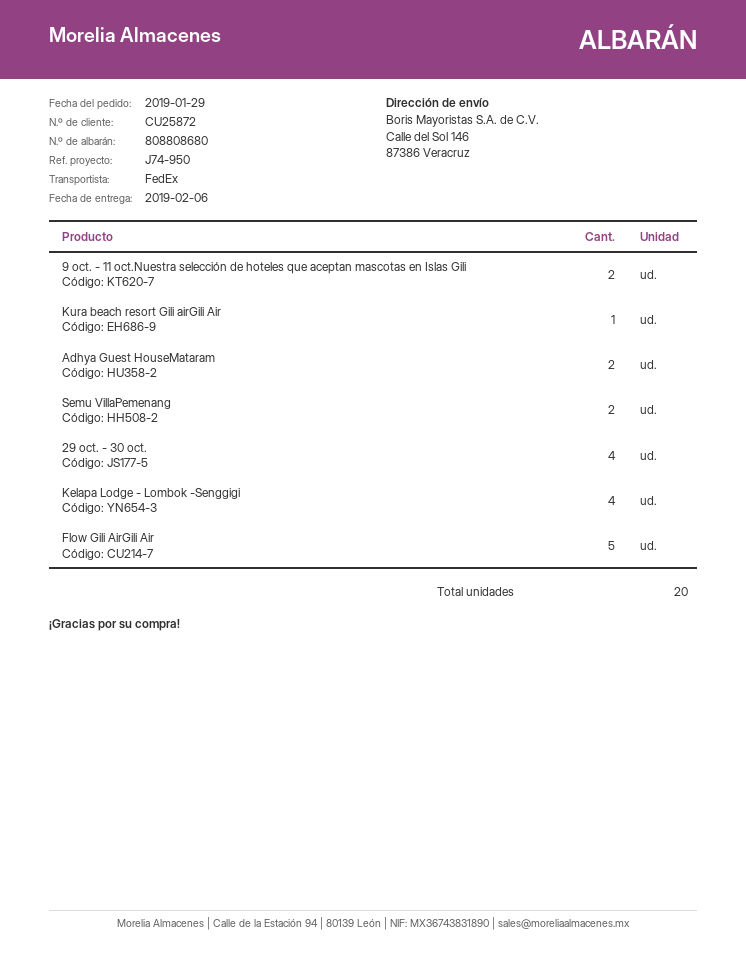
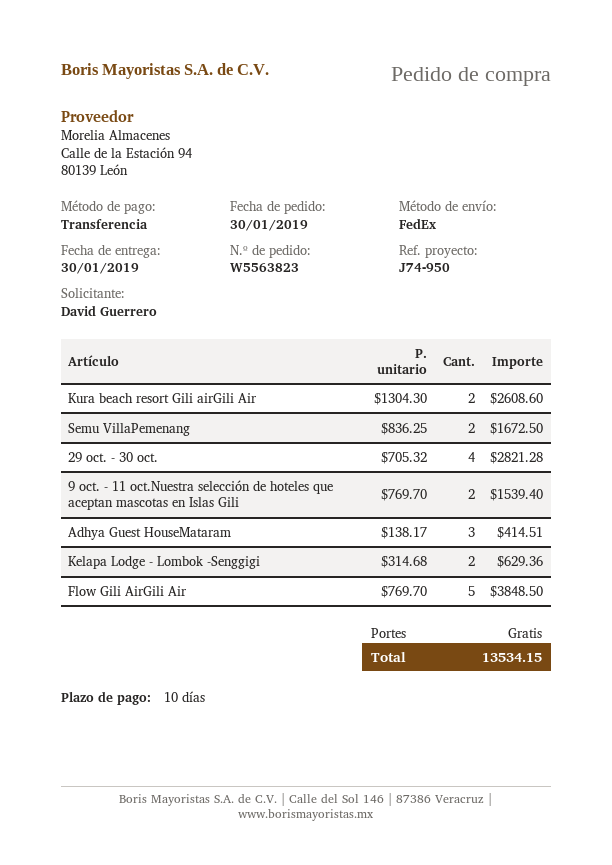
order date: 2019-01-29 -> 2019-01-30
delivery date: 2019-02-06 -> 2019-01-30
Kura beach resort Gili airGili Air: 1 -> 2
Adhya Guest HouseMataram: 2 -> 3
Kelapa Lodge - Lombok -Senggigi: 4 -> 2

